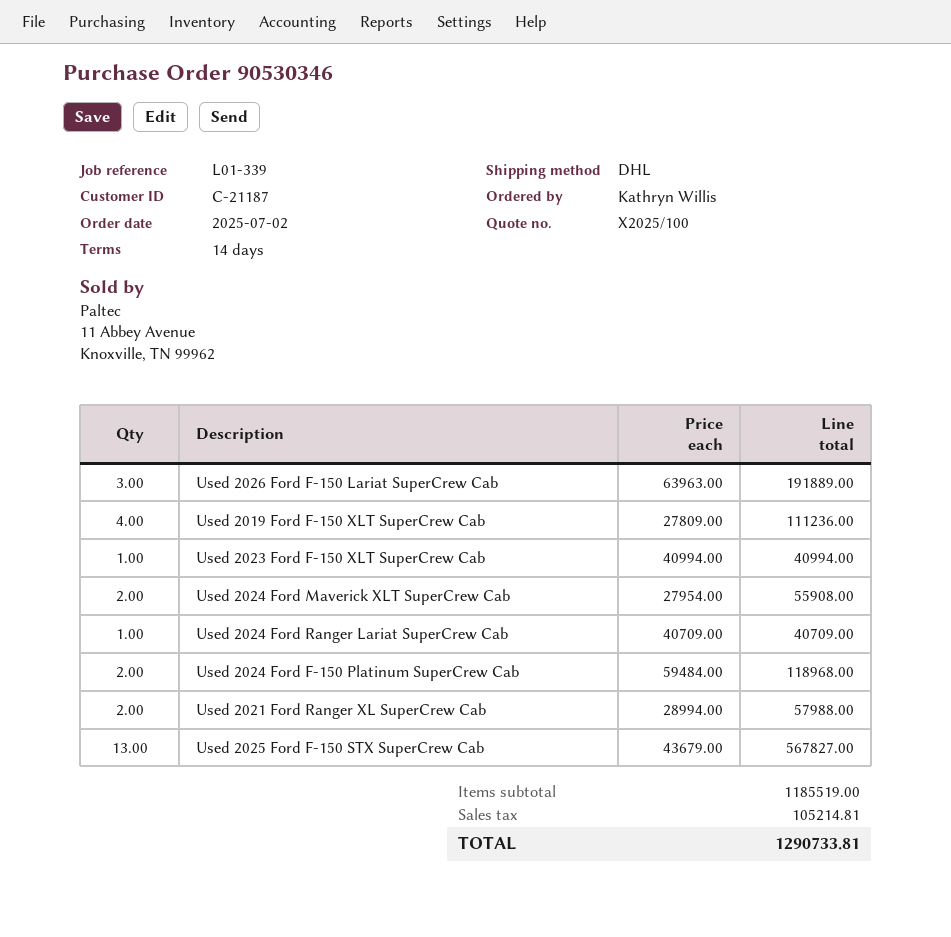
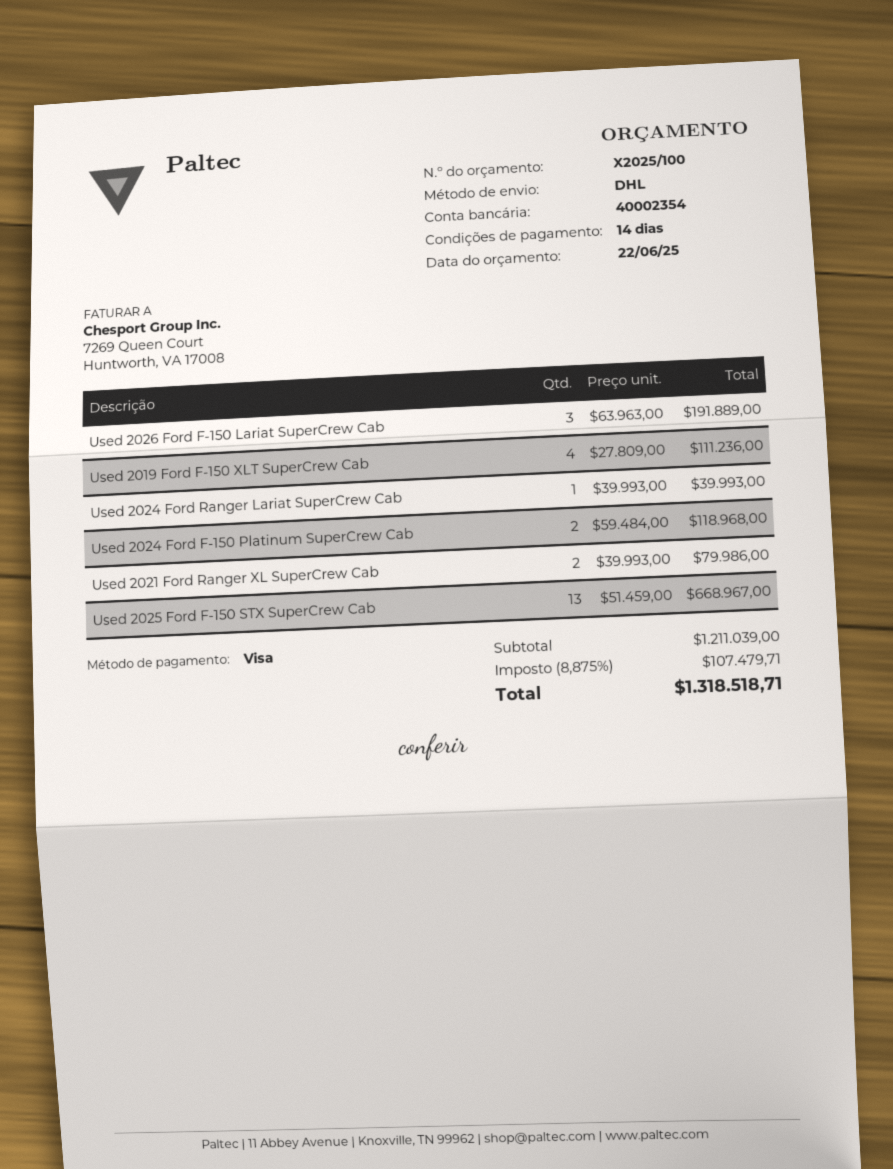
Used 2023 Ford F-150 XLT SuperCrew Cab: 1 x 40994.00 = 40994.00 -> none
Used 2024 Ford Maverick XLT SuperCrew Cab: 2 x 27954.00 = 55908.00 -> none
Used 2024 Ford Ranger Lariat SuperCrew Cab: 1 x 40709.00 = 40709.00 -> 1 x 39993.00 = 39993.00
Used 2021 Ford Ranger XL SuperCrew Cab: 2 x 28994.00 = 57988.00 -> 2 x 39993.00 = 79986.00
Used 2025 Ford F-150 STX SuperCrew Cab: 13 x 43679.00 = 567827.00 -> 13 x 51459.00 = 668967.00
subtotal: 1185519.00 -> 1211039.00
tax: 105214.81 -> 107479.71
total: 1290733.81 -> 1318518.71

